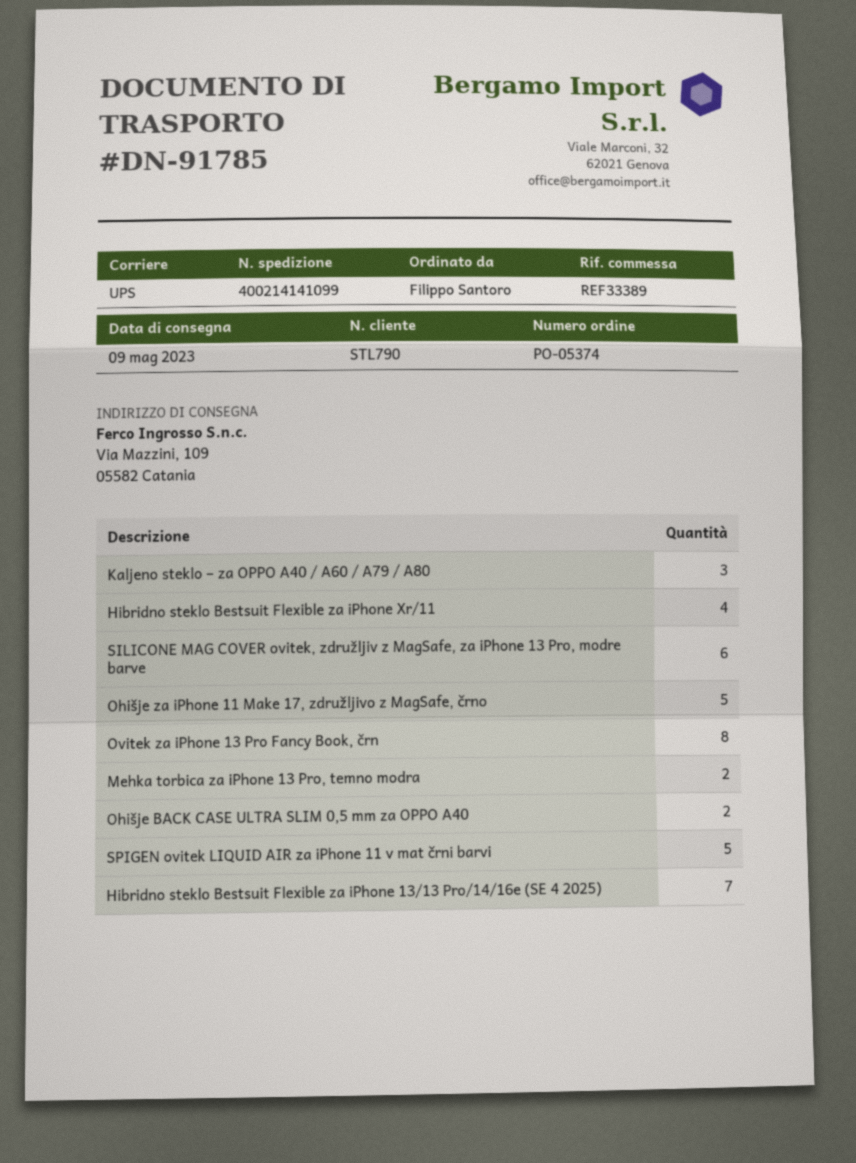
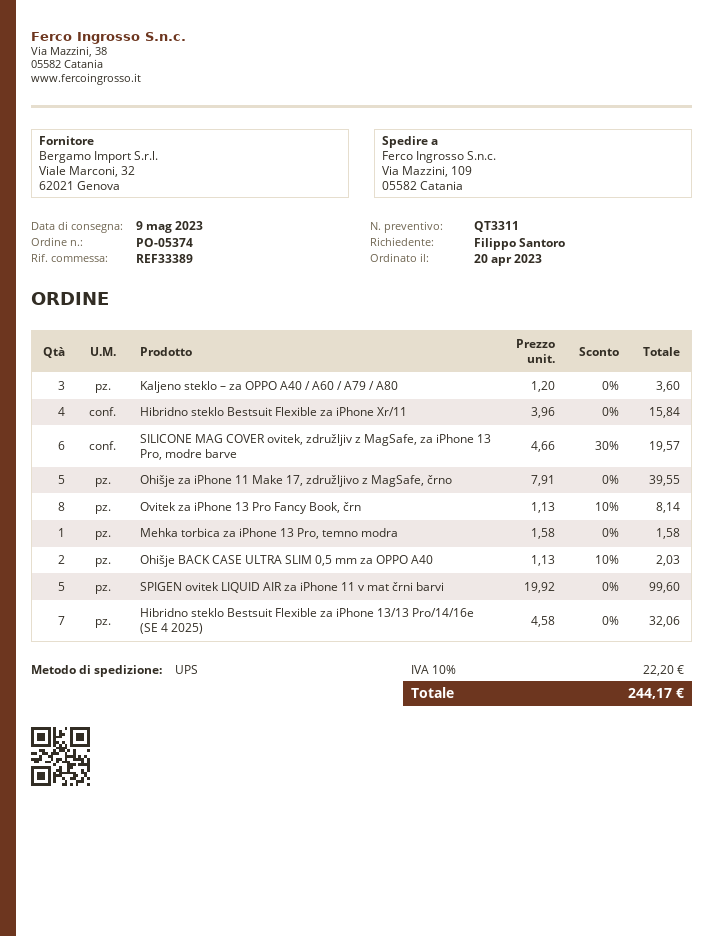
Mehka torbica za iPhone 13 Pro, temno modra: 2 -> 1

